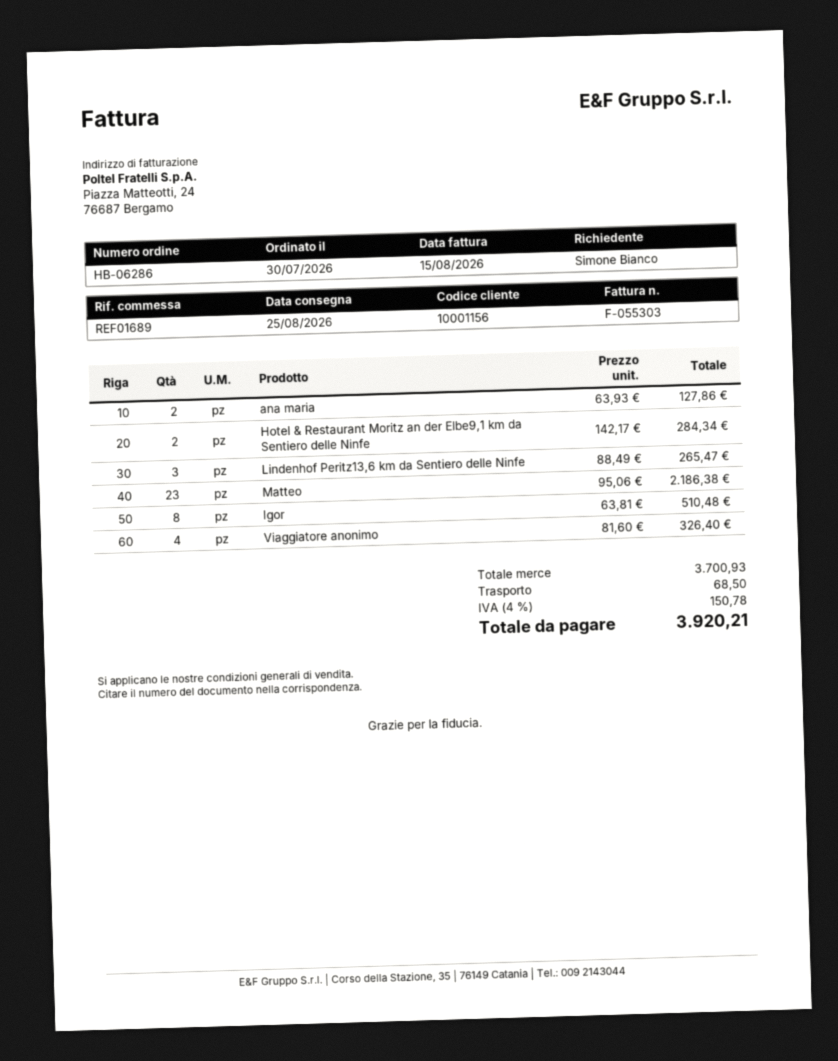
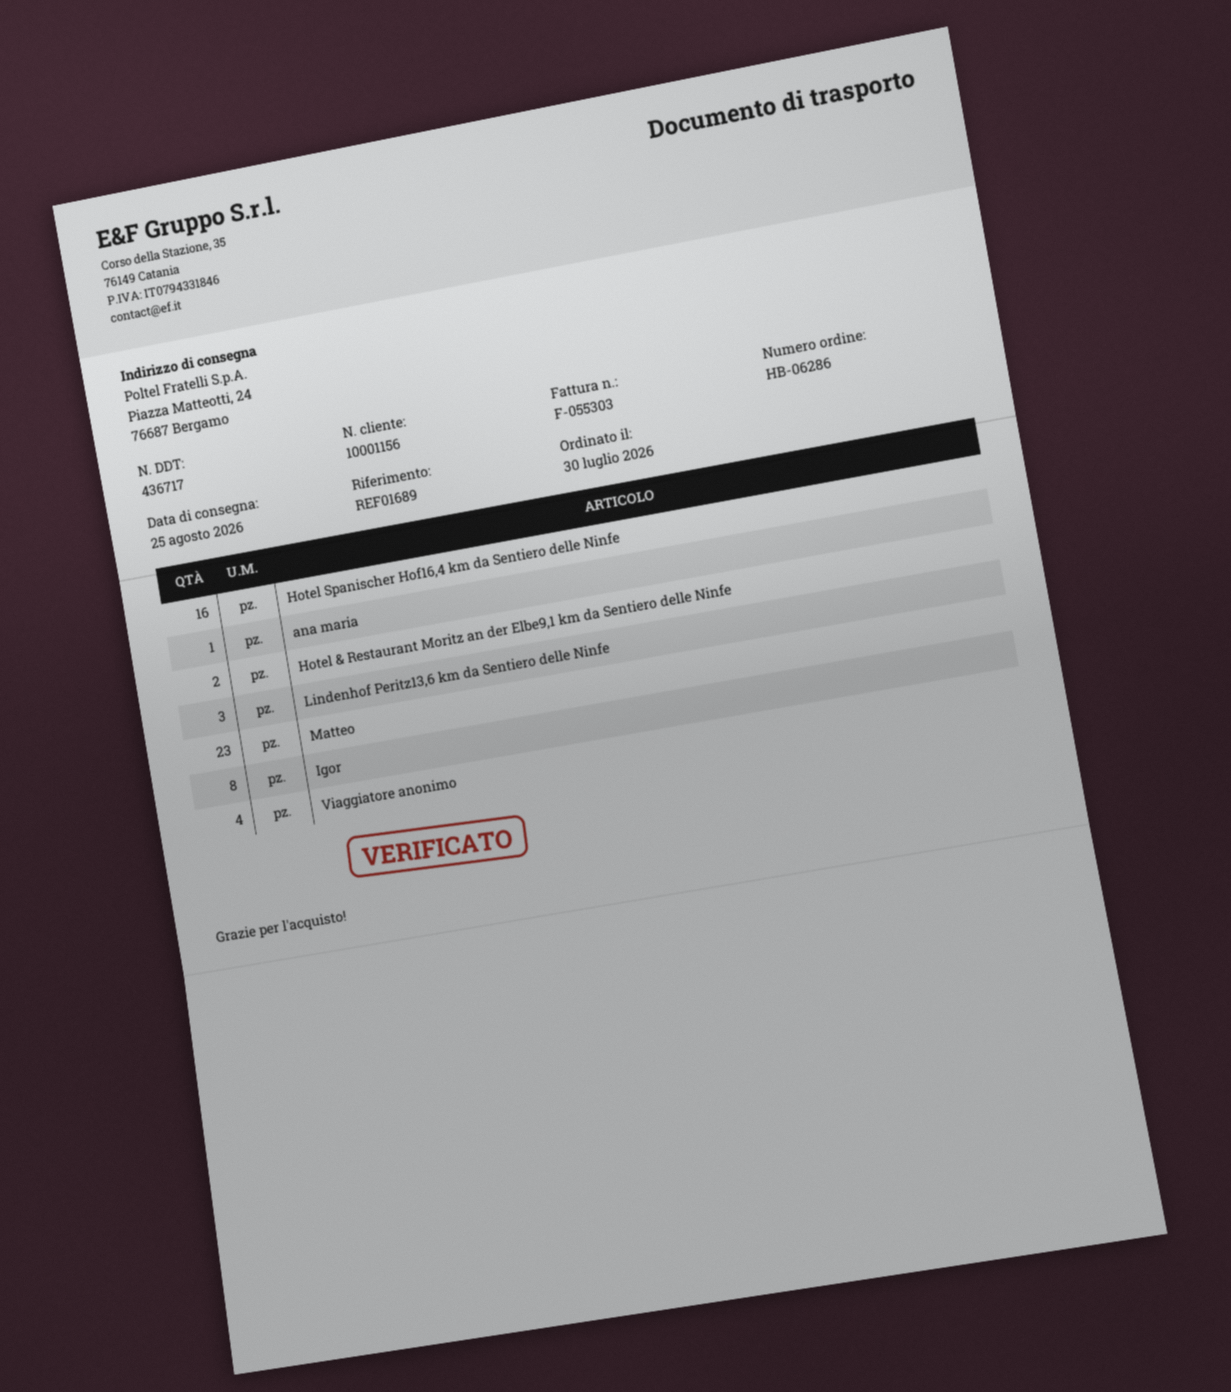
ana maria: 2 -> 1
Hotel Spanischer Hof16,4 km da Sentiero delle Ninfe: none -> 16

